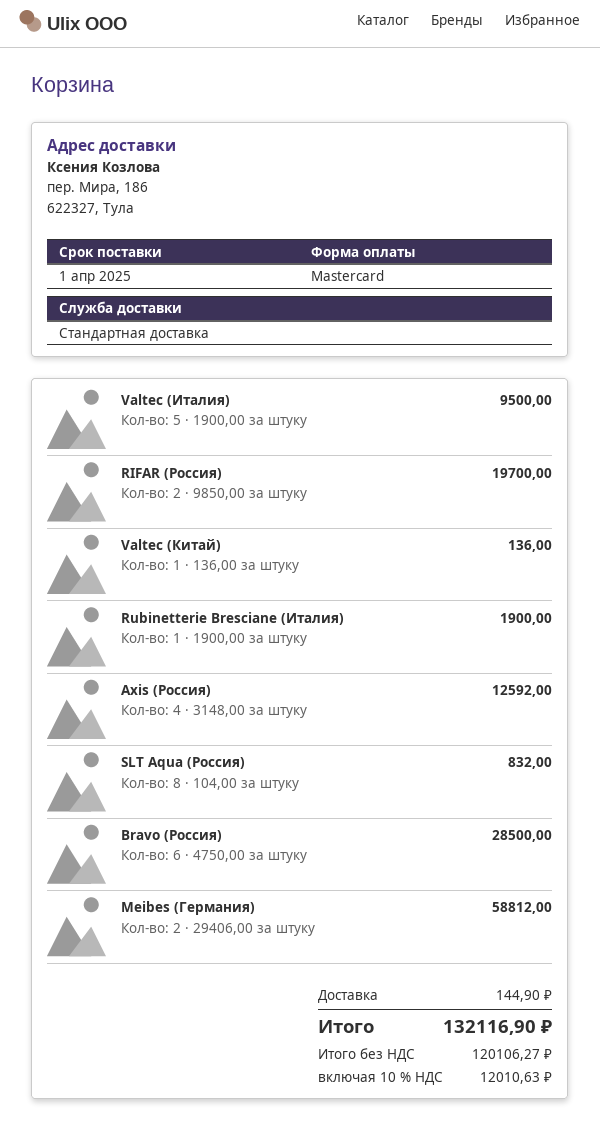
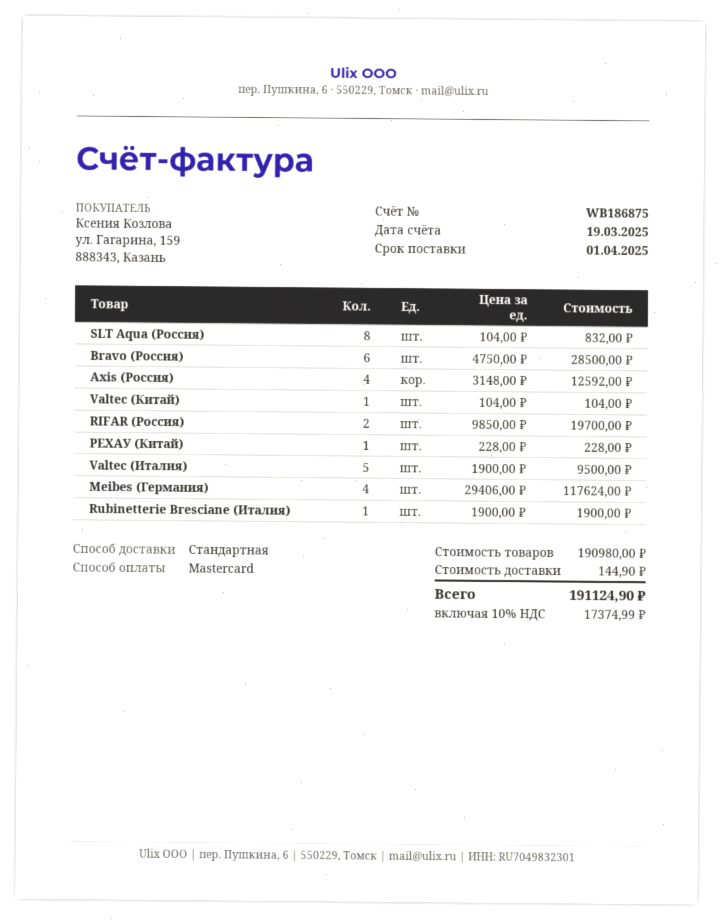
Valtec (Китай): 1 x 136.00 = 136.00 -> 1 x 104.00 = 104.00
Meibes (Германия): 2 x 29406.00 = 58812.00 -> 4 x 29406.00 = 117624.00
РЕХАУ (Китай): none -> 1 x 228.00 = 228.00
tax: 10% = 12010.63 -> 10% = 17374.99
total: 132116.90 -> 191124.90

